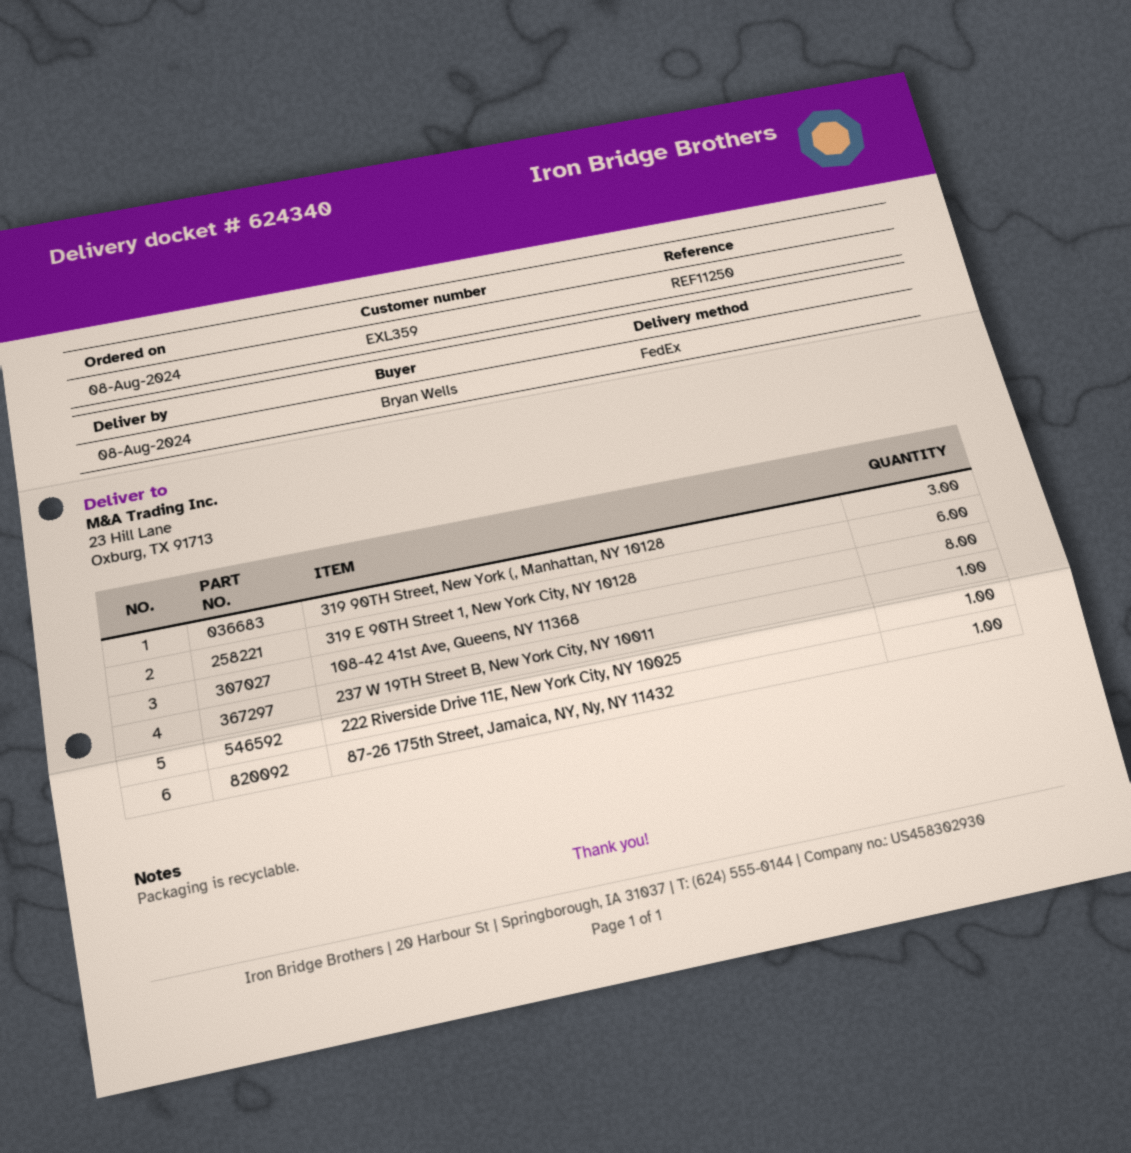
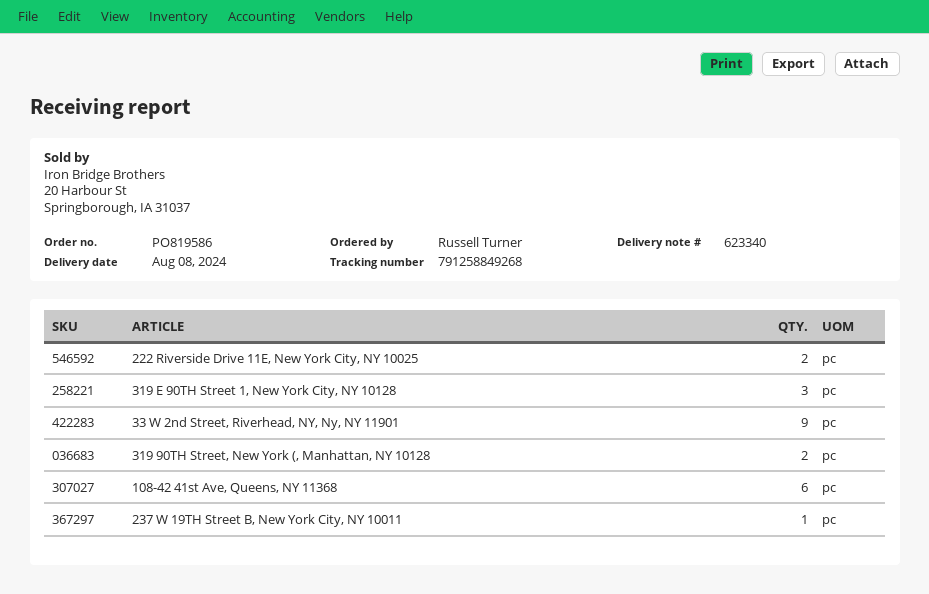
delivery note number: 624340 -> 623340
ordered by: Bryan Wells -> Russell Turner
319 90TH Street, New York (, Manhattan, NY 10128: 3 -> 2
319 E 90TH Street 1, New York City, NY 10128: 6 -> 3
108-42 41st Ave, Queens, NY 11368: 8 -> 6
222 Riverside Drive 11E, New York City, NY 10025: 1 -> 2
87-26 175th Street, Jamaica, NY, Ny, NY 11432: 1 -> none
33 W 2nd Street, Riverhead, NY, Ny, NY 11901: none -> 9

